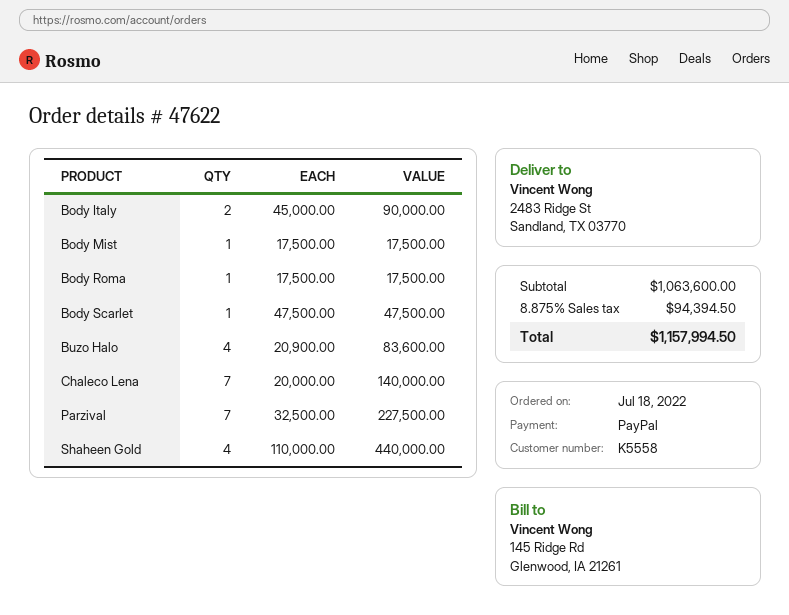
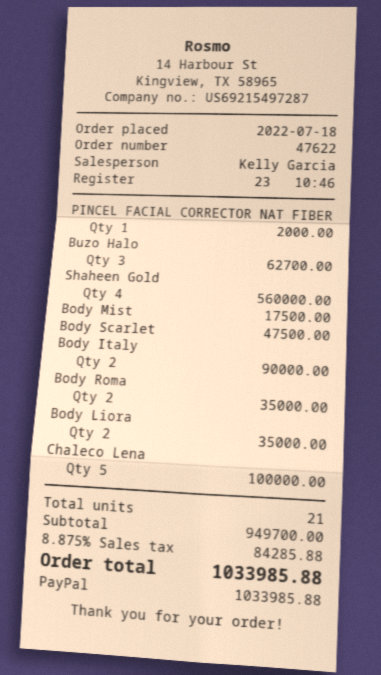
Body Roma: 1 for 17500.00 -> 2 for 35000.00
Buzo Halo: 4 for 83600.00 -> 3 for 62700.00
Chaleco Lena: 7 for 140000.00 -> 5 for 100000.00
Parzival: 7 for 227500.00 -> none
Shaheen Gold: 4 for 440000.00 -> 4 for 560000.00
PINCEL FACIAL CORRECTOR NAT FIBER: none -> 1 for 2000.00
Body Liora: none -> 2 for 35000.00
subtotal: 1063600.00 -> 949700.00
tax: 8.875% = 94394.50 -> 8.875% = 84285.88
total: 1157994.50 -> 1033985.88

